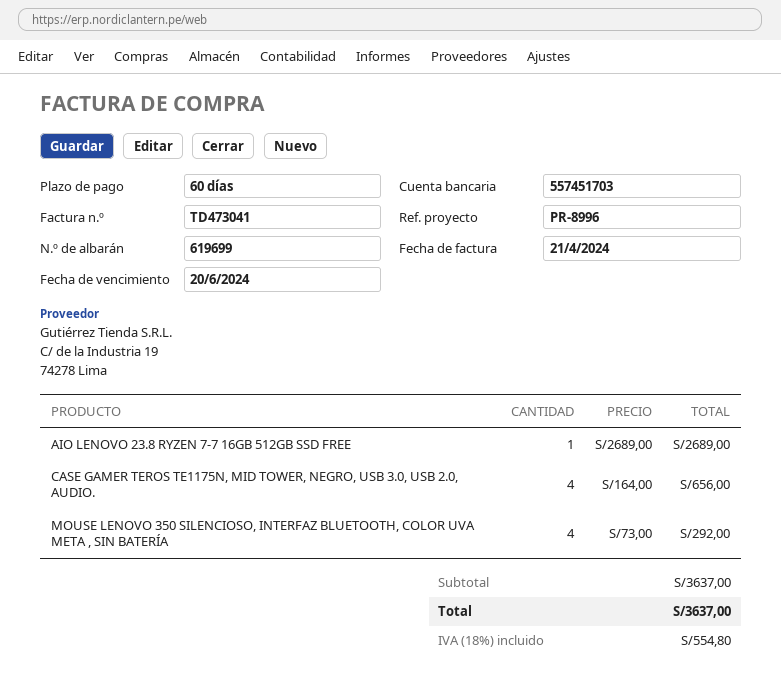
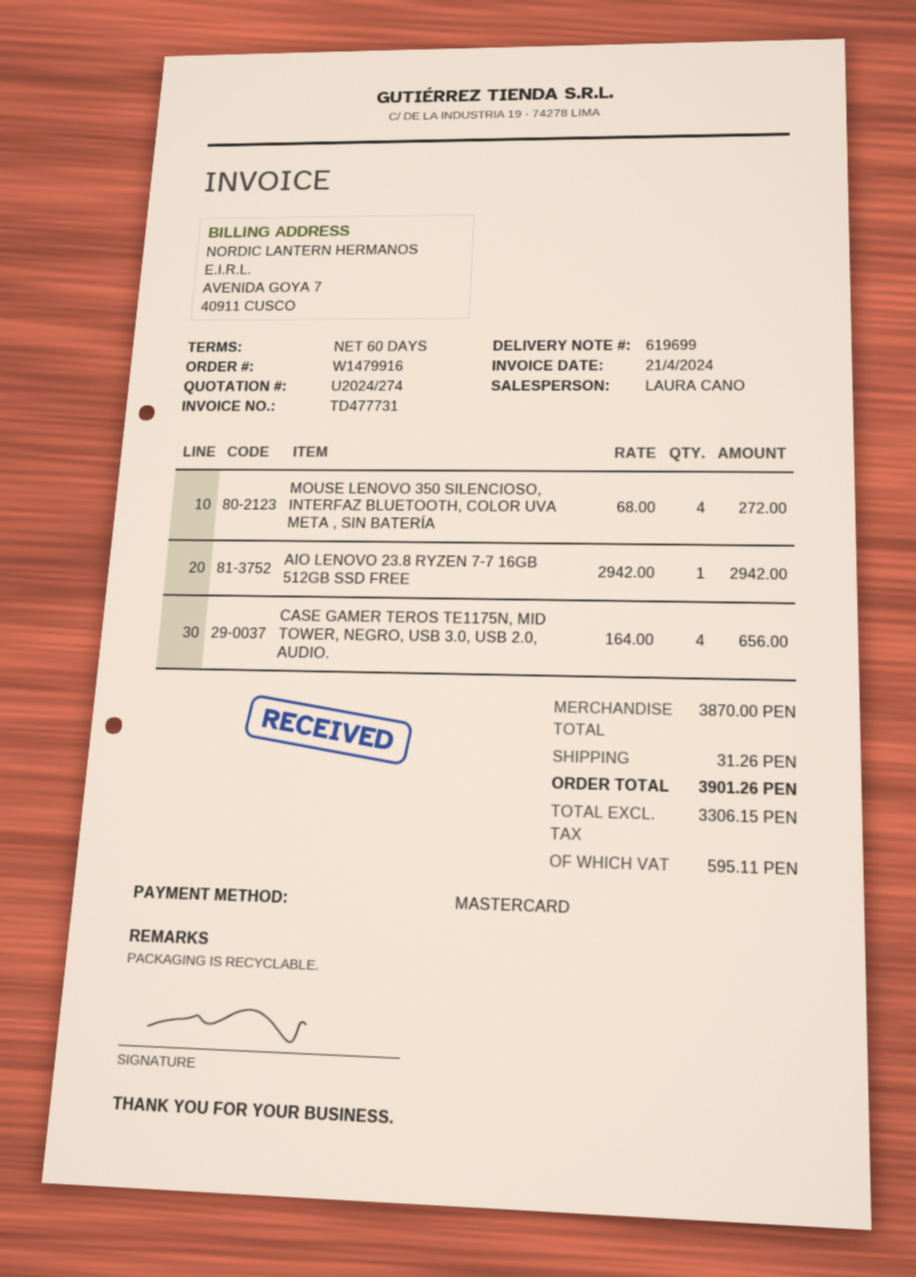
invoice number: TD473041 -> TD477731
AIO LENOVO 23.8 RYZEN 7-7 16GB 512GB SSD FREE: 1 x 2689.00 = 2689.00 -> 1 x 2942.00 = 2942.00
MOUSE LENOVO 350 SILENCIOSO, INTERFAZ BLUETOOTH, COLOR UVA META , SIN BATERÍA: 4 x 73.00 = 292.00 -> 4 x 68.00 = 272.00
subtotal: 3637.00 -> 3870.00
shipping: none -> 31.26
tax: 554.80 -> 595.11
total: 3637.00 -> 3901.26

